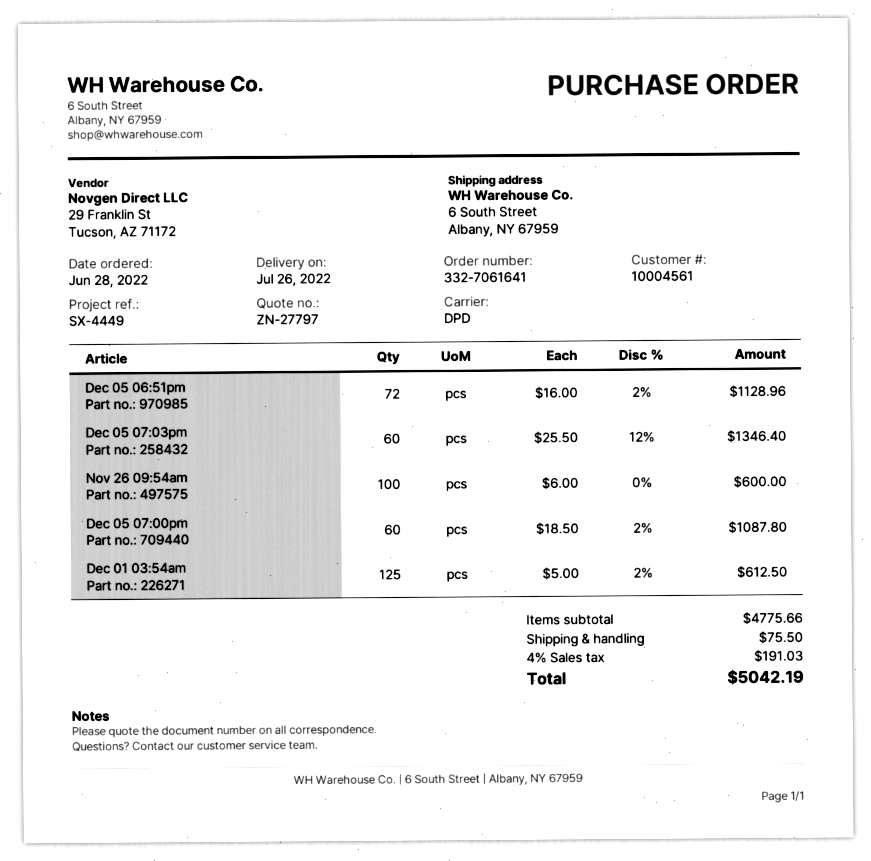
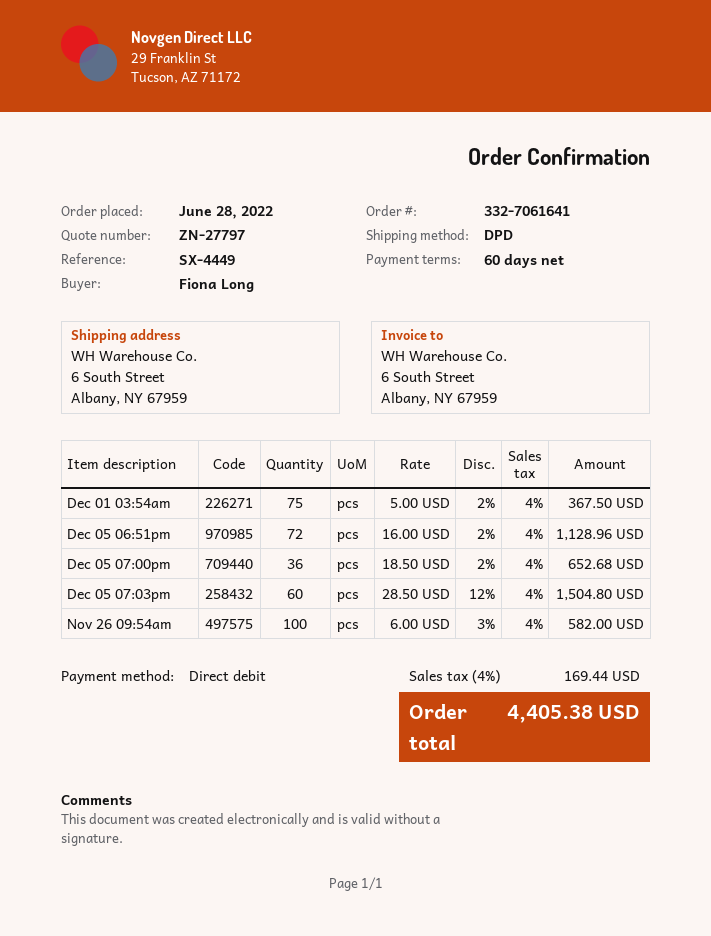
Dec 05 07:03pm: 60 x 25.50 - 12% = 1346.40 -> 60 x 28.50 - 12% = 1504.80
Nov 26 09:54am: 100 x 6.00 = 600.00 -> 100 x 6.00 - 3% = 582.00
Dec 05 07:00pm: 60 x 18.50 - 2% = 1087.80 -> 36 x 18.50 - 2% = 652.68
Dec 01 03:54am: 125 x 5.00 - 2% = 612.50 -> 75 x 5.00 - 2% = 367.50
shipping: 75.50 -> none
tax: 4% = 191.03 -> 4% = 169.44
total: 5042.19 -> 4405.38

